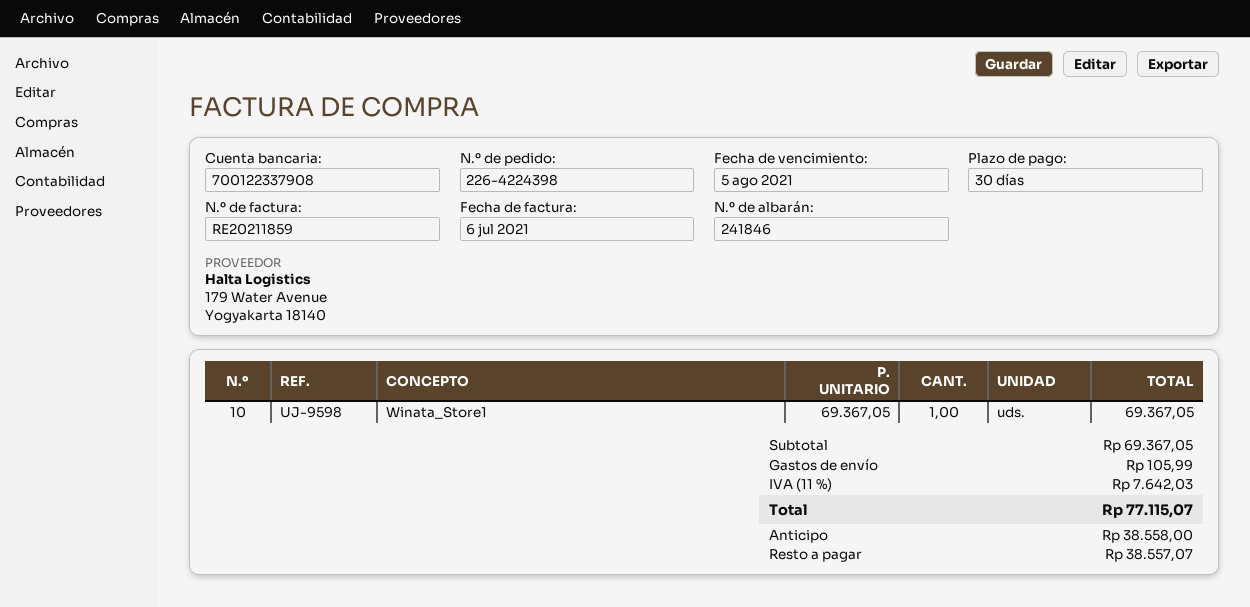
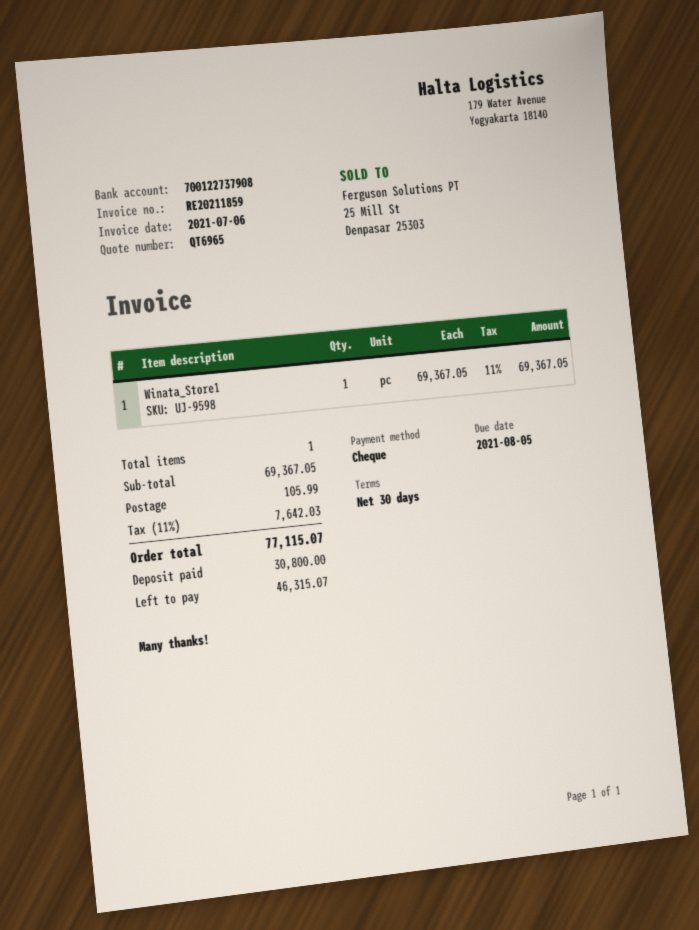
bank account: 700122337908 -> 700122737908
deposit: 38558.00 -> 30800.00
balance: 38557.07 -> 46315.07

